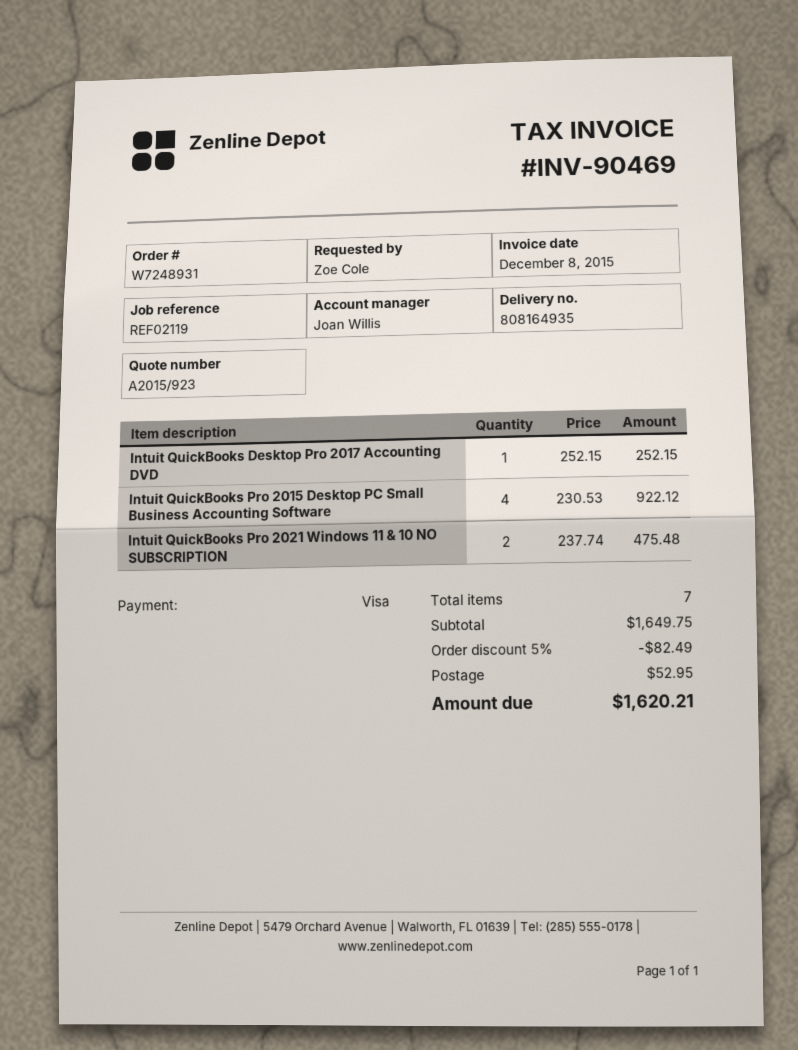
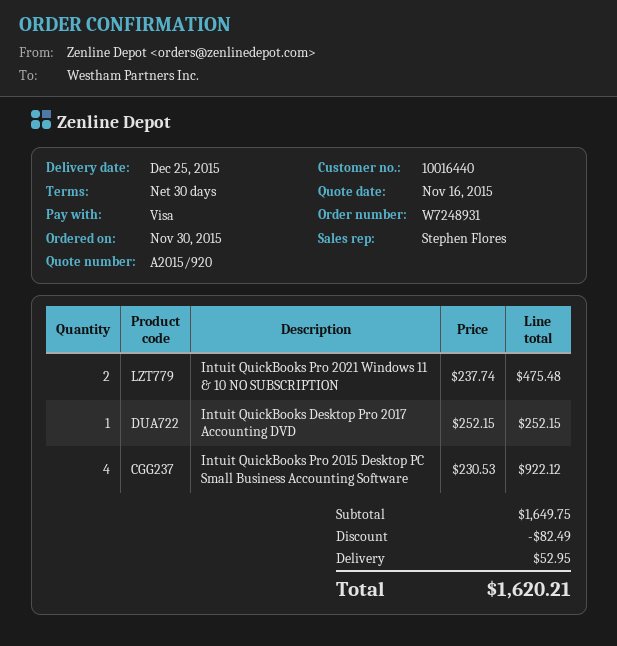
quote number: A2015/923 -> A2015/920
sales rep: Joan Willis -> Stephen Flores

